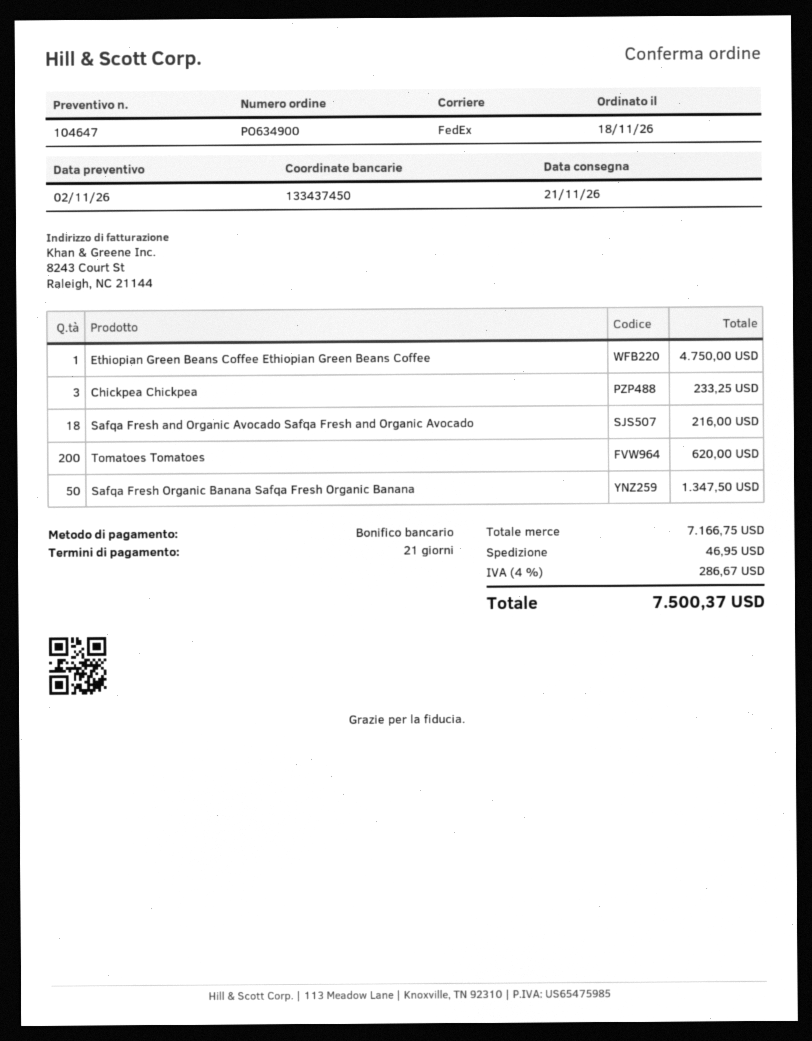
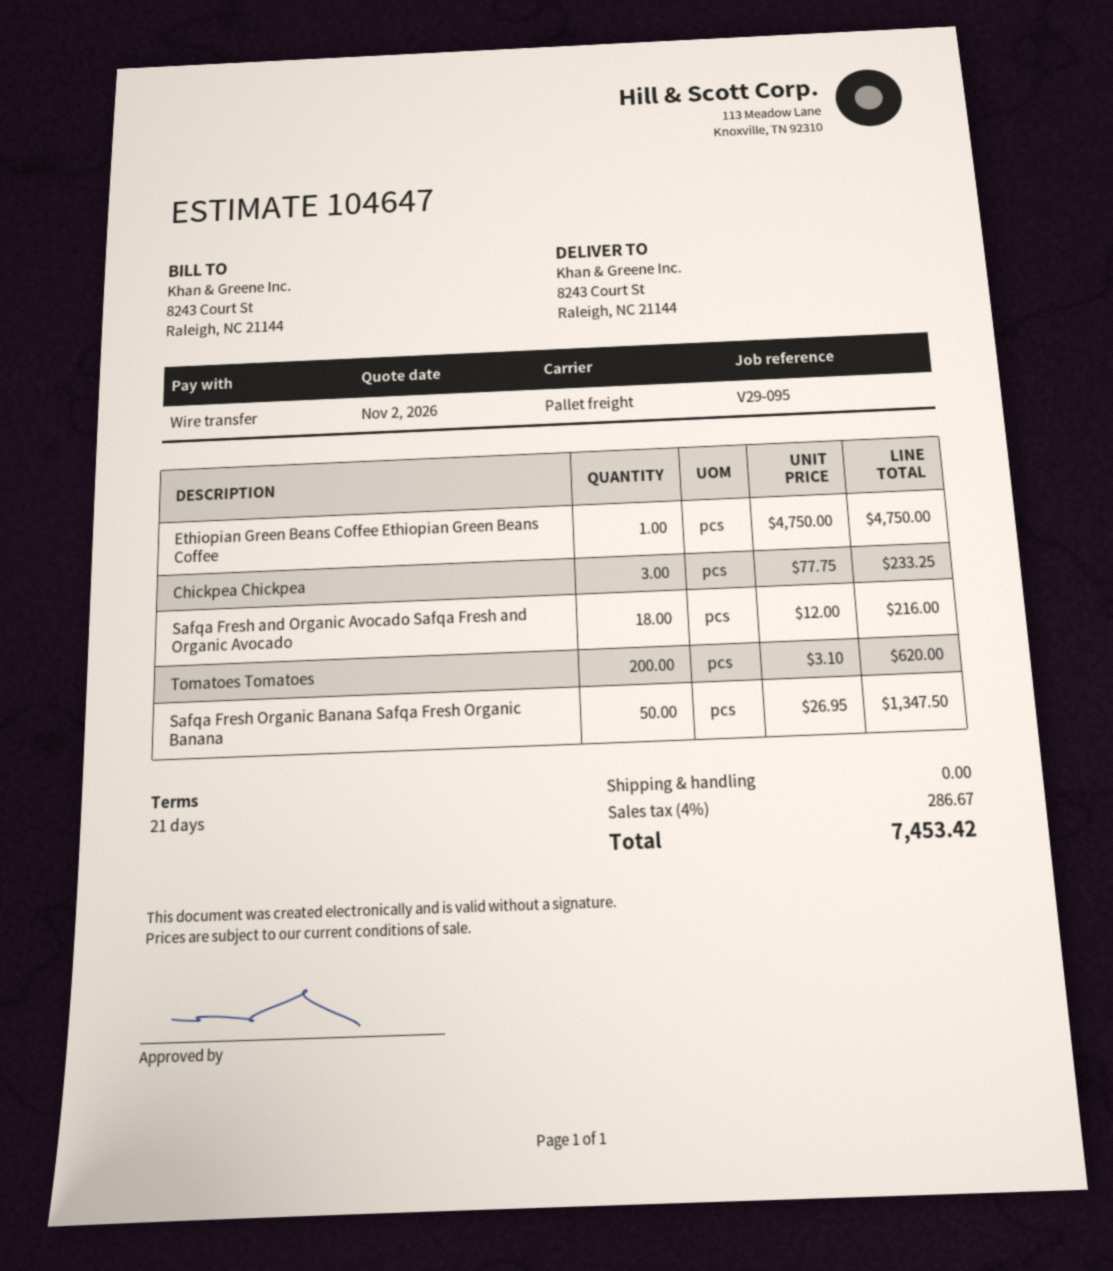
shipping method: FedEx -> pallet freight
shipping: 46.95 -> 0.00
total: 7500.37 -> 7453.42

